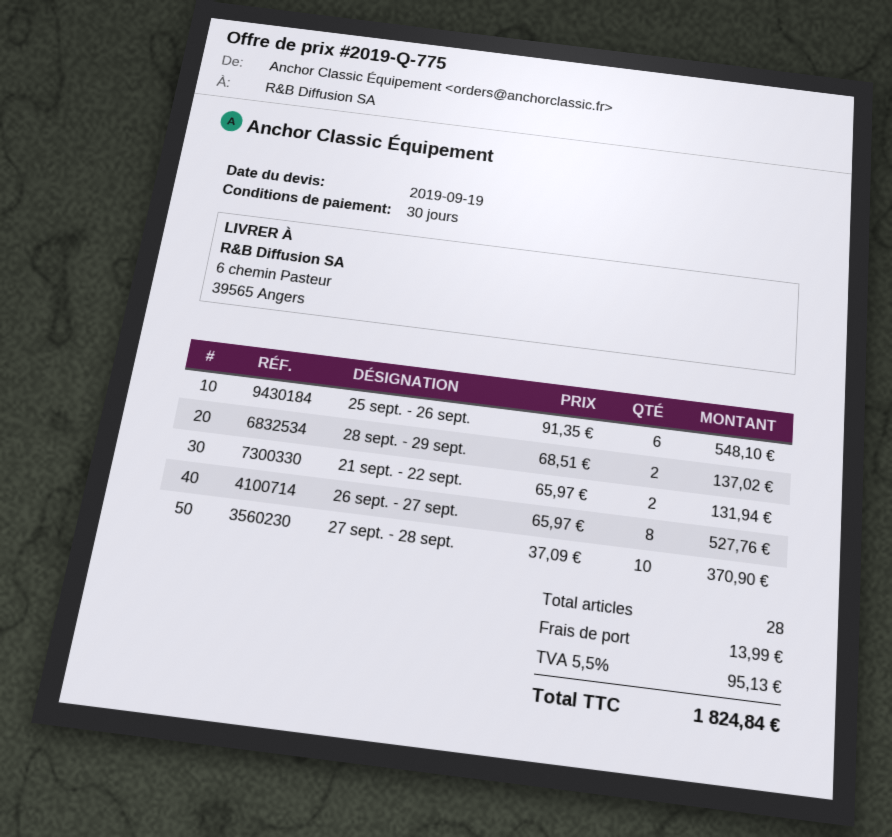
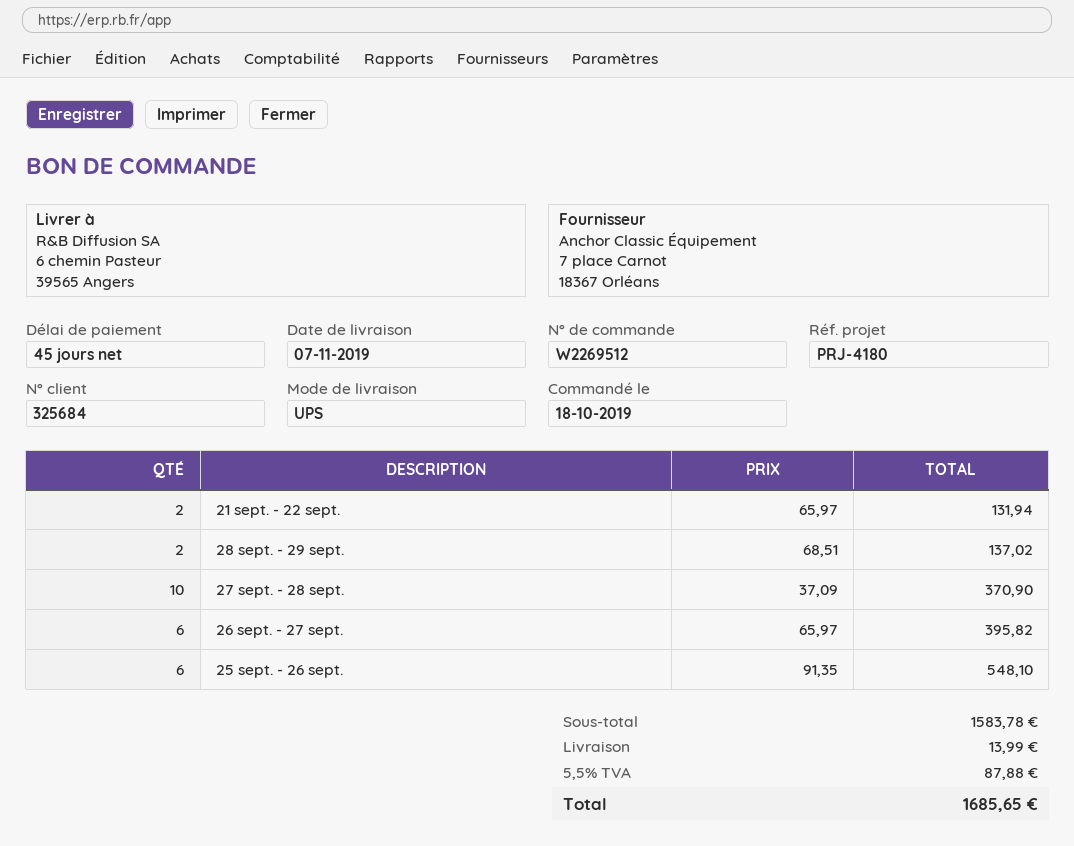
payment terms: 30 days -> 45 days
26 sept. - 27 sept.: 8 x 65.97 = 527.76 -> 6 x 65.97 = 395.82
tax: 5.5% = 95.13 -> 5.5% = 87.88
total: 1824.84 -> 1685.65

